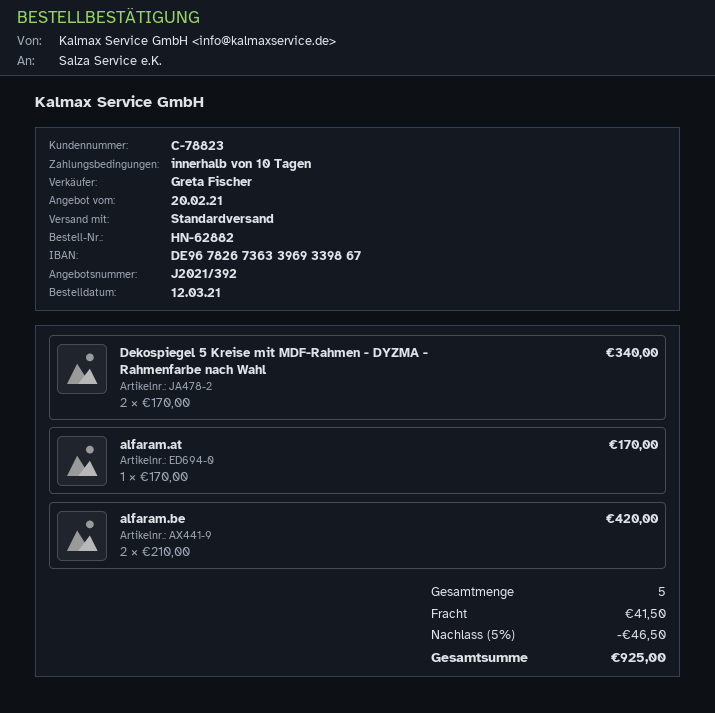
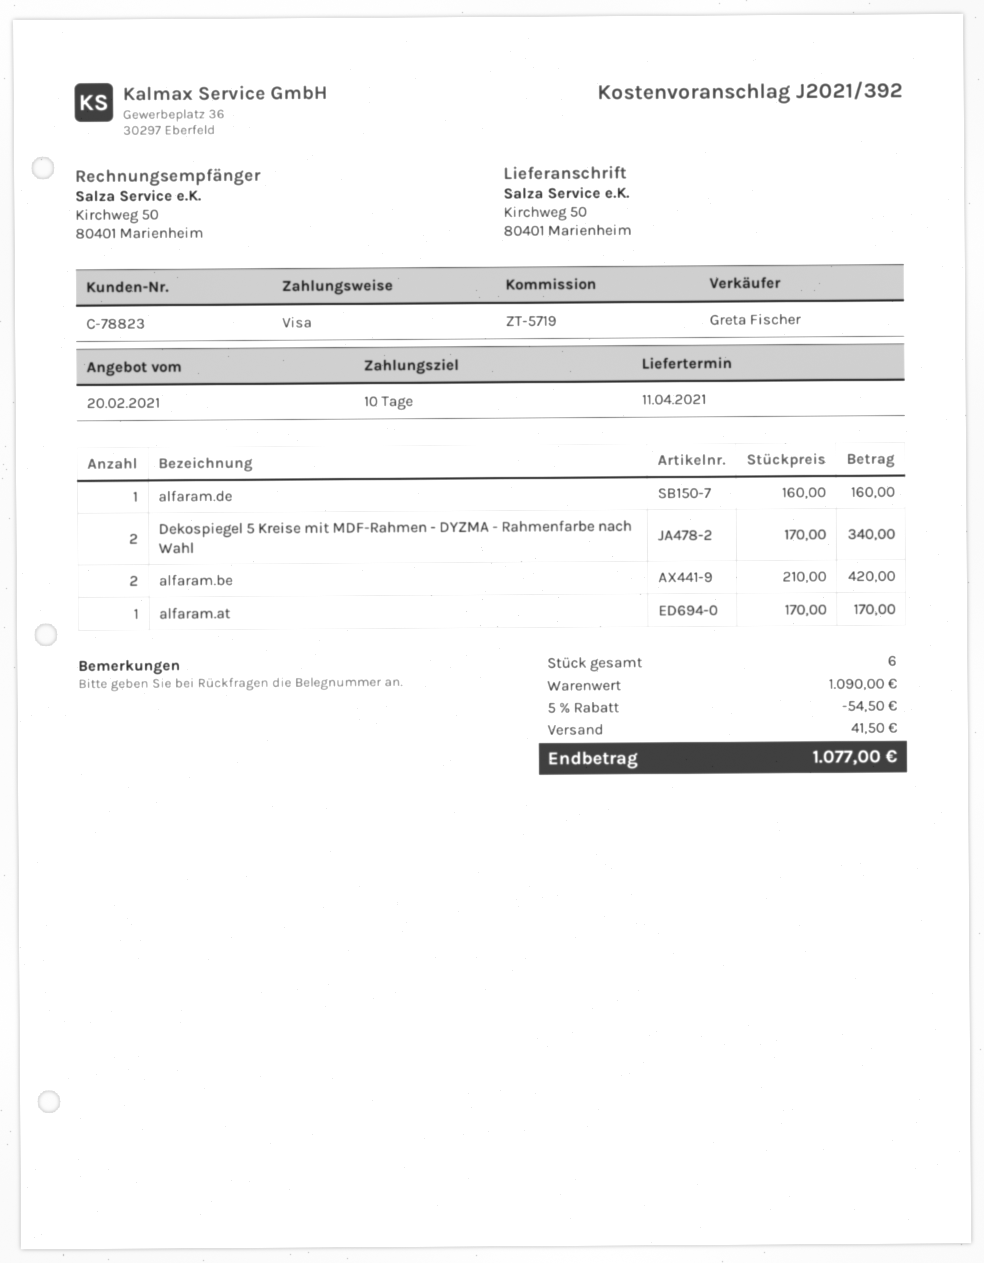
alfaram.de: none -> 1 x 160.00 = 160.00
total quantity: 5 -> 6
discount: 5% = 46.50 -> 5% = 54.50
total: 925.00 -> 1077.00

